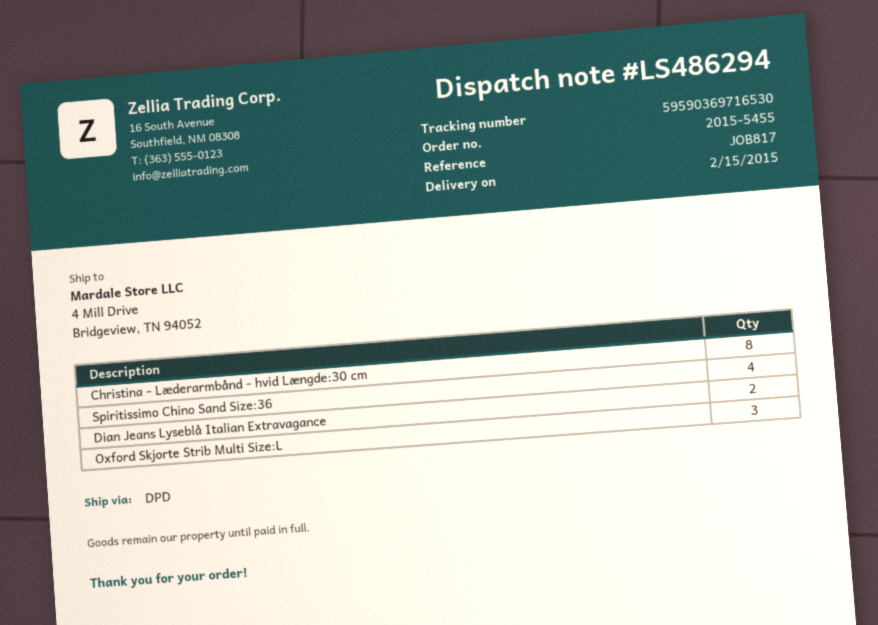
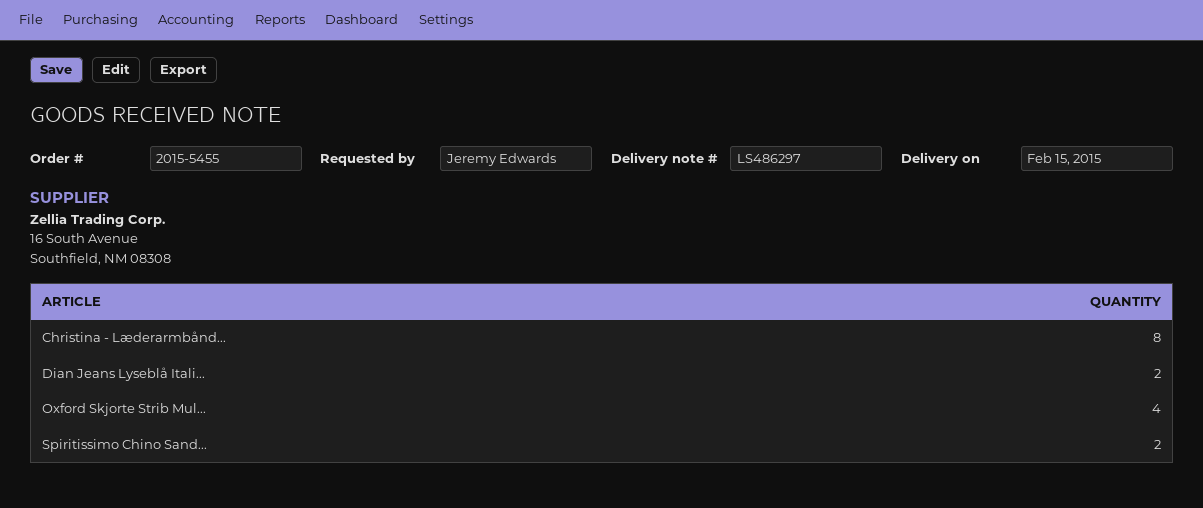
delivery note number: LS486294 -> LS486297
Spiritissimo Chino Sand Size:36: 4 -> 2
Oxford Skjorte Strib Multi Size:L: 3 -> 4

